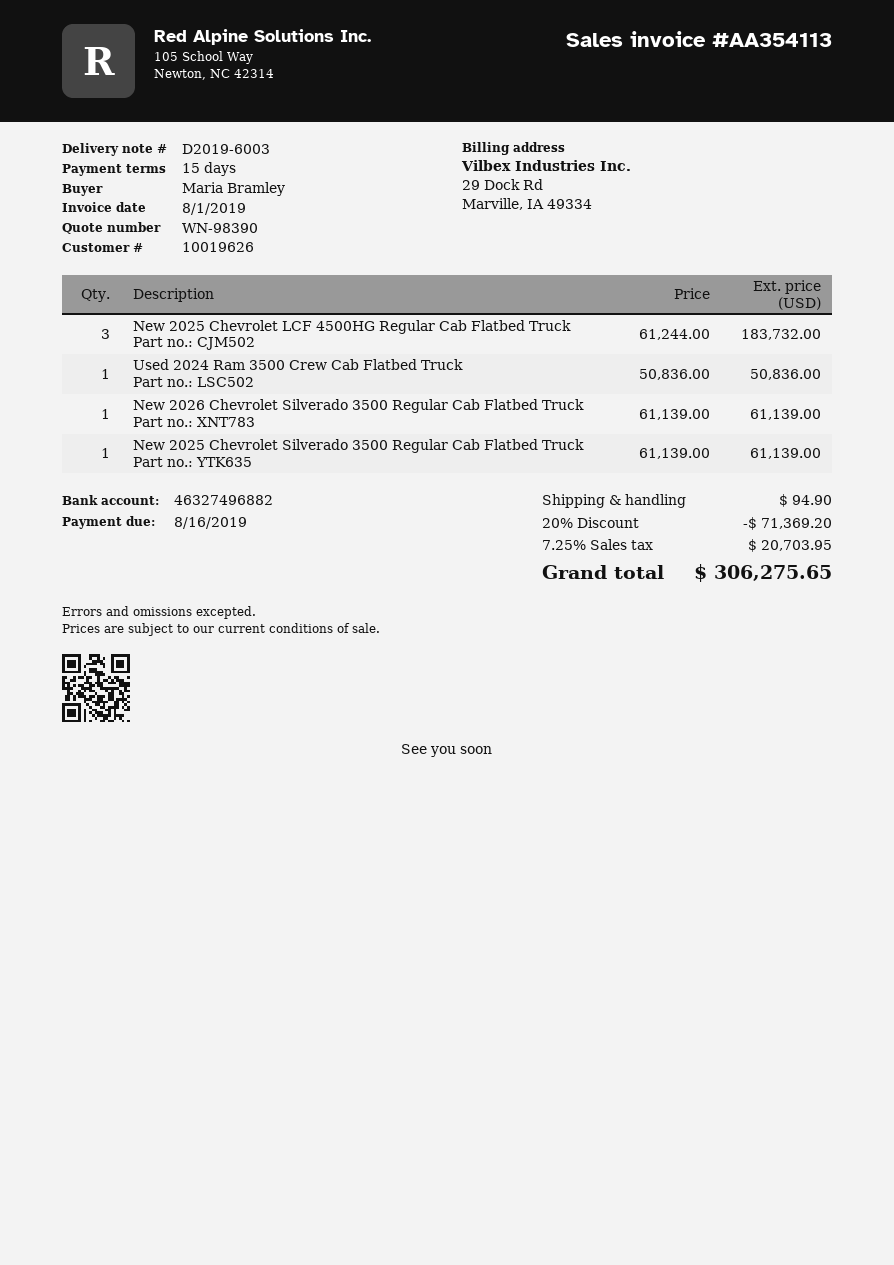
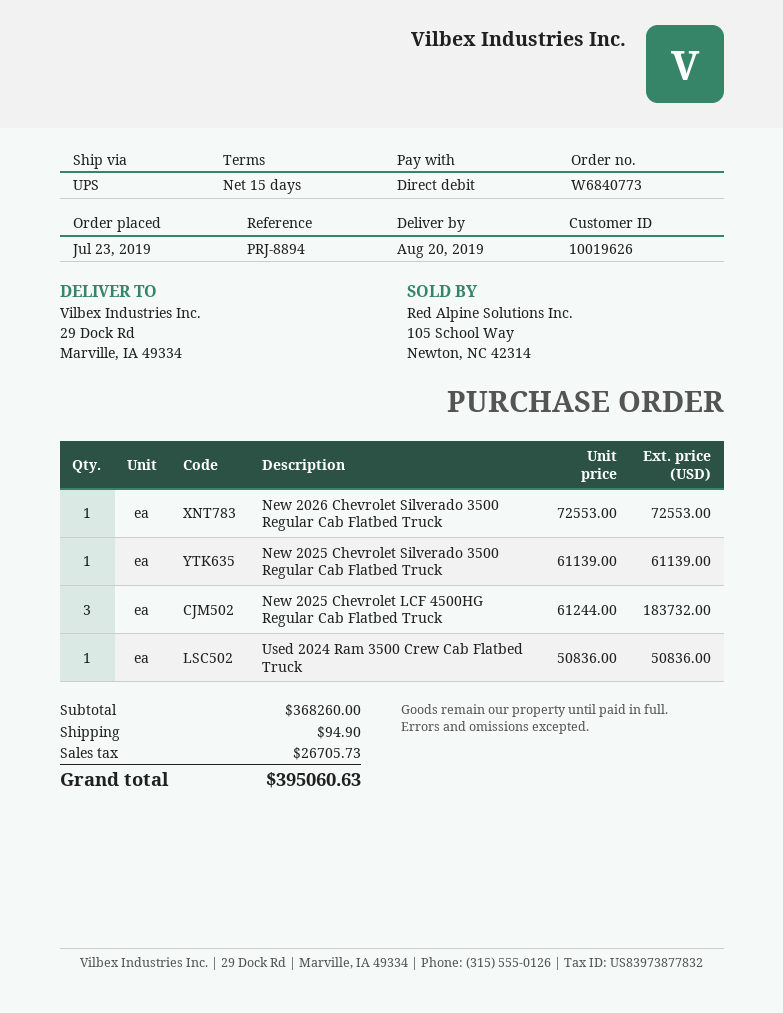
New 2026 Chevrolet Silverado 3500 Regular Cab Flatbed Truck: 1 x 61139.00 = 61139.00 -> 1 x 72553.00 = 72553.00
discount: 20% = 71369.20 -> none
tax: 20703.95 -> 26705.73
total: 306275.65 -> 395060.63

